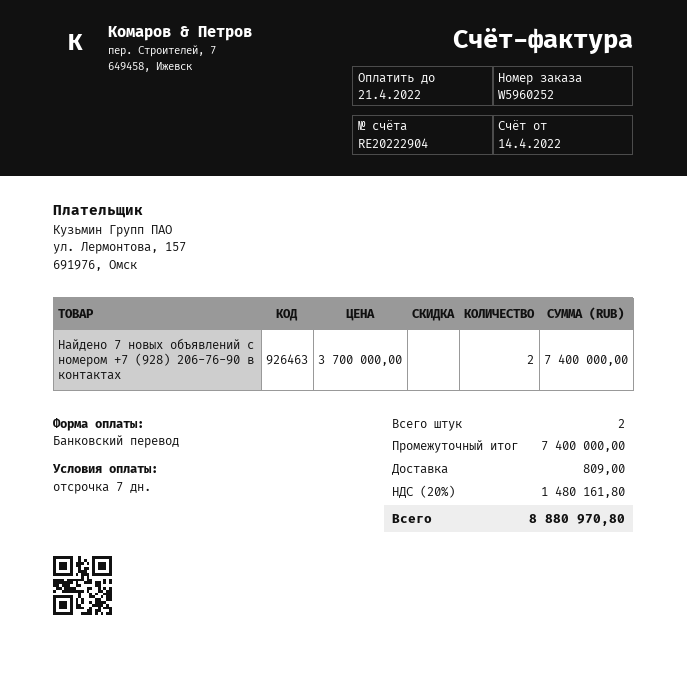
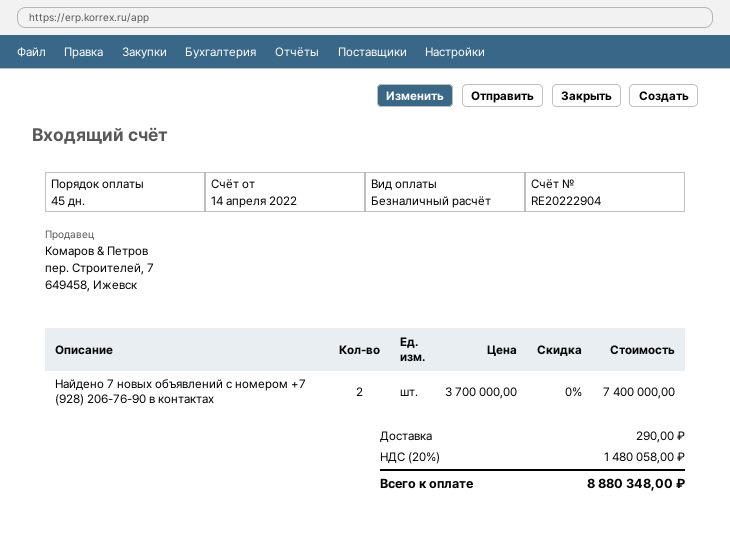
payment terms: 7 days -> 45 days
shipping: 809.00 -> 290.00
tax: 20% = 1480161.80 -> 20% = 1480058.00
total: 8880970.80 -> 8880348.00

